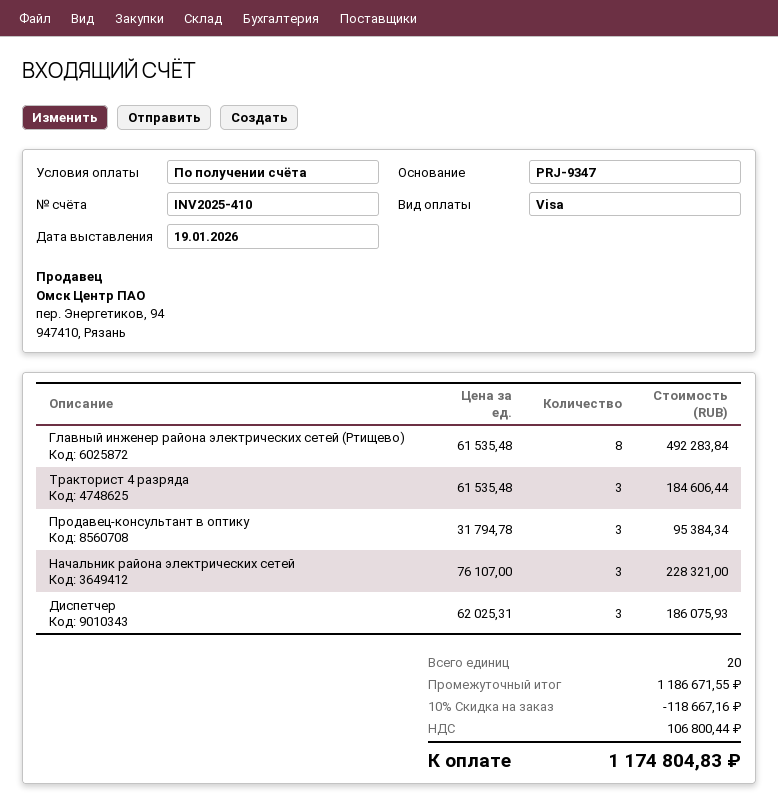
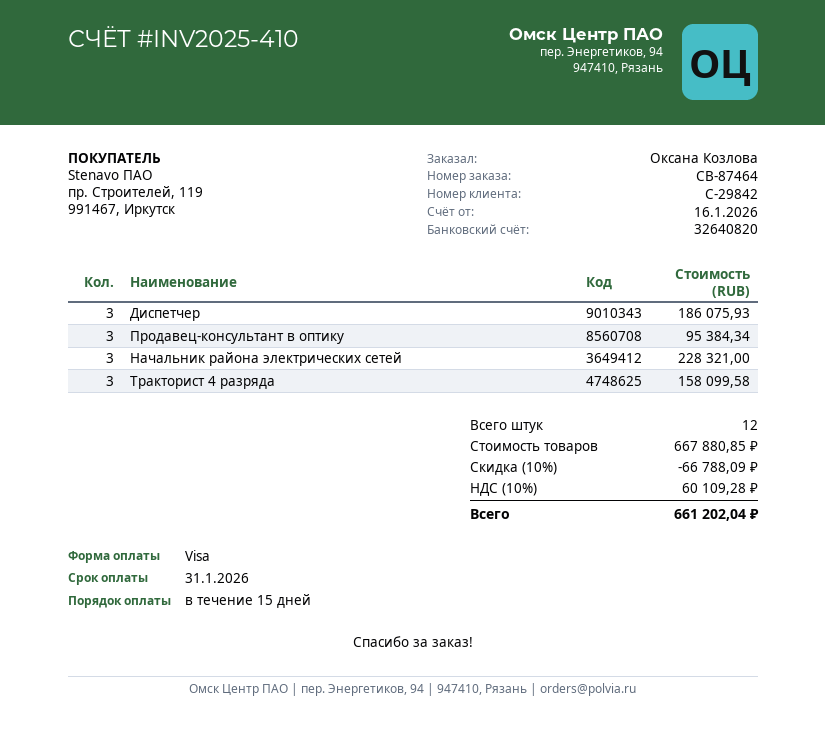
invoice date: 2026-01-19 -> 2026-01-16
payment terms: on receipt -> 15 days
Главный инженер района электрических сетей (Ртищево): 8 for 492283.84 -> none
Тракторист 4 разряда: 3 for 184606.44 -> 3 for 158099.58
total quantity: 20 -> 12
subtotal: 1186671.55 -> 667880.85
discount: 10% = 118667.16 -> 10% = 66788.09
tax: 106800.44 -> 60109.28
total: 1174804.83 -> 661202.04

